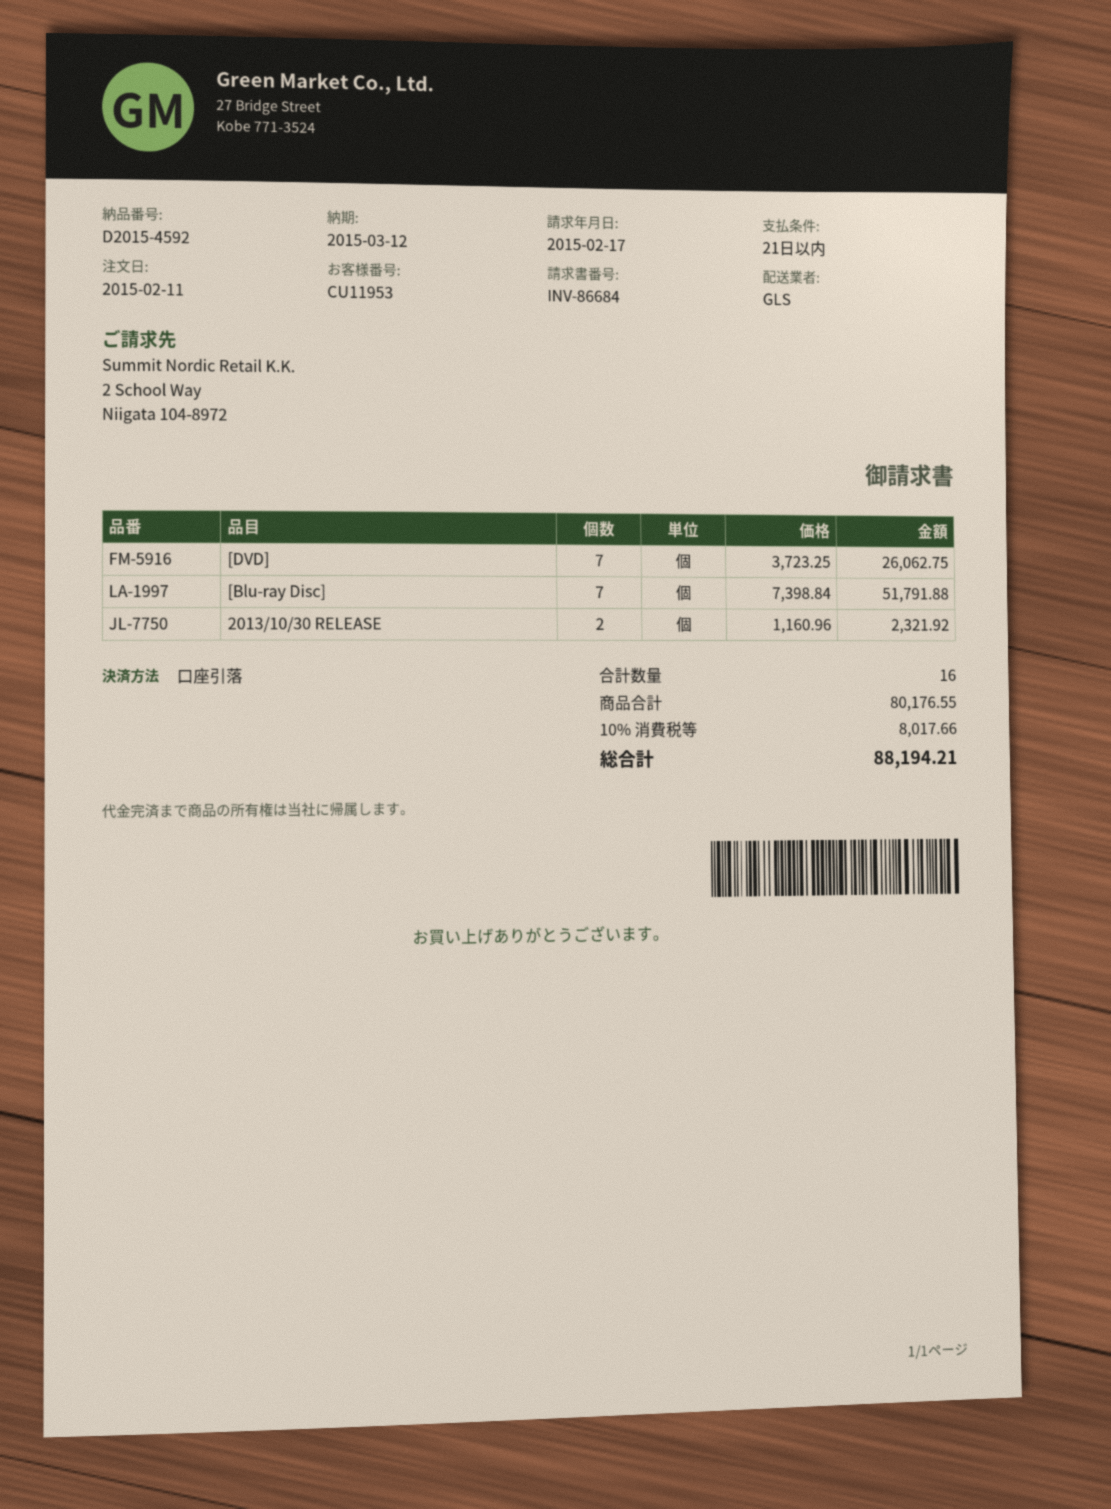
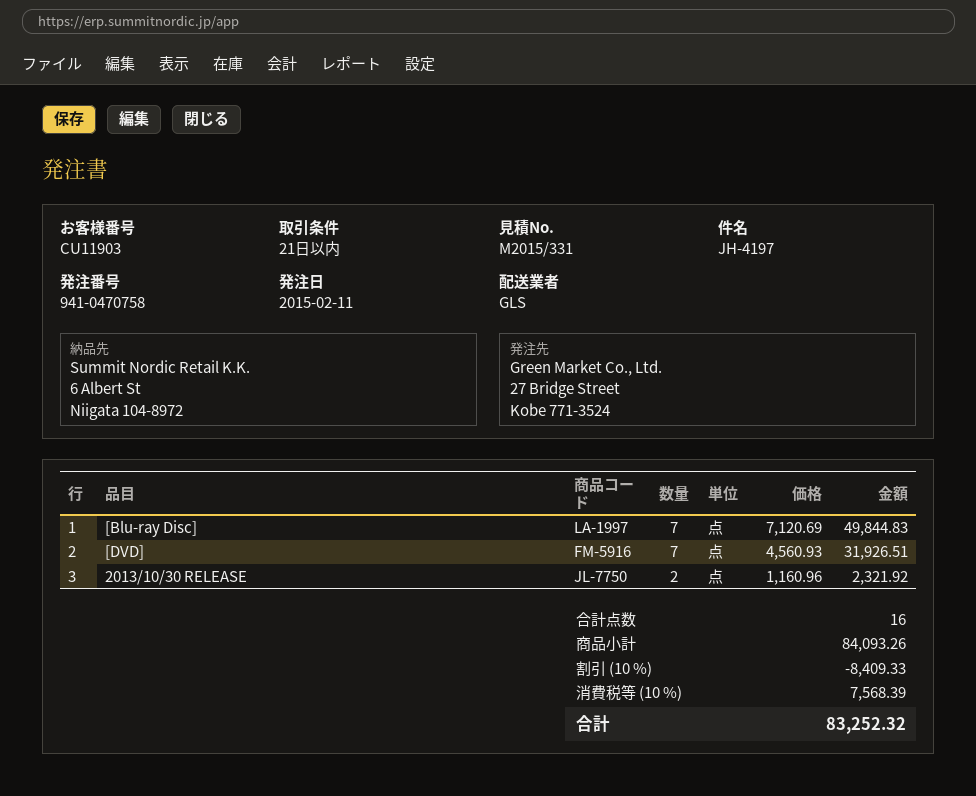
customer number: CU11953 -> CU11903
[DVD]: 7 x 3723.25 = 26062.75 -> 7 x 4560.93 = 31926.51
[Blu-ray Disc]: 7 x 7398.84 = 51791.88 -> 7 x 7120.69 = 49844.83
subtotal: 80176.55 -> 84093.26
discount: none -> 10% = 8409.33
tax: 10% = 8017.66 -> 10% = 7568.39
total: 88194.21 -> 83252.32

